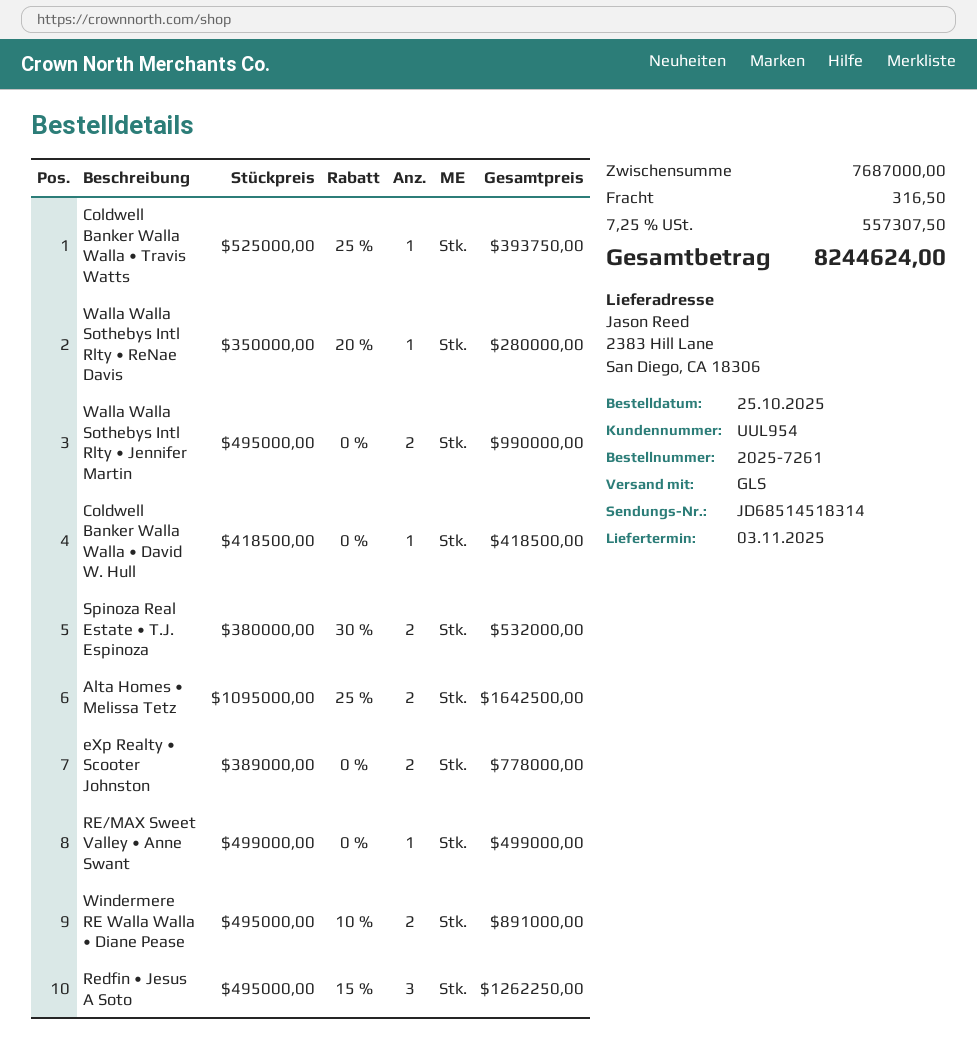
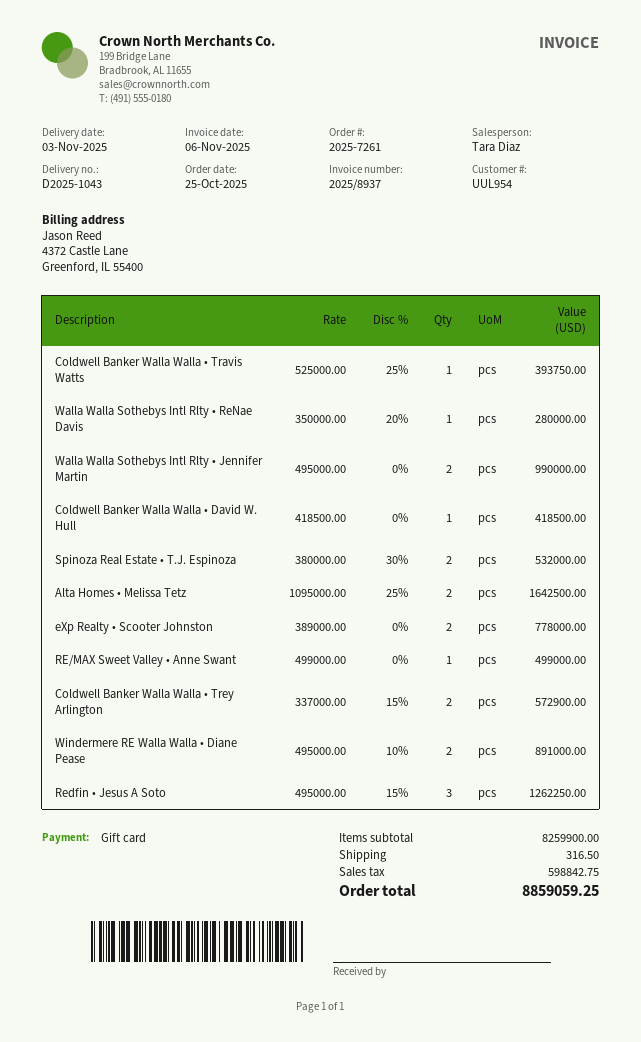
Coldwell Banker Walla Walla • Trey Arlington: none -> 2 x 337000.00 - 15% = 572900.00
subtotal: 7687000.00 -> 8259900.00
tax: 557307.50 -> 598842.75
total: 8244624.00 -> 8859059.25

